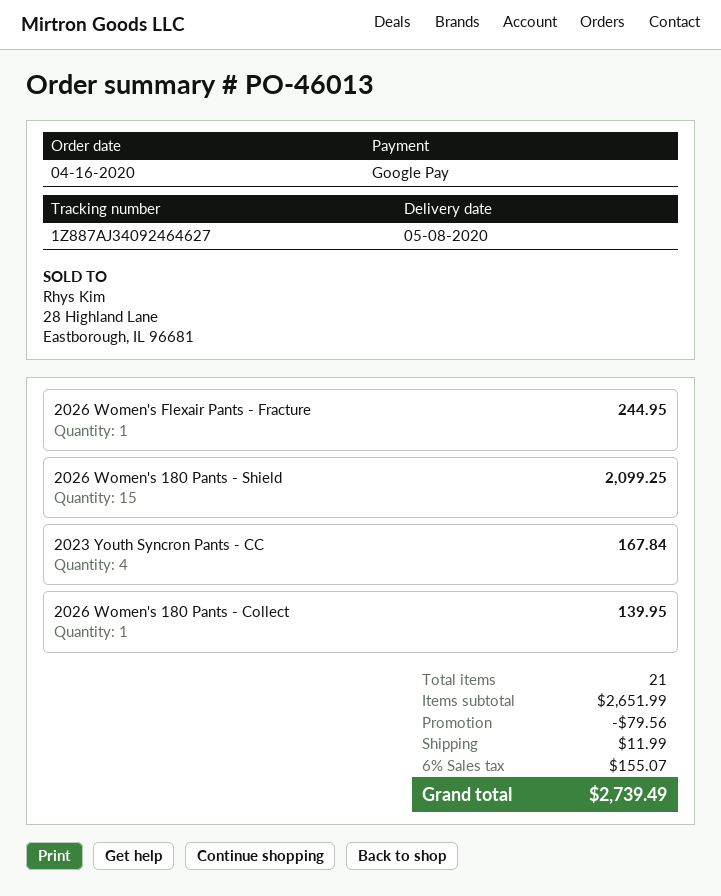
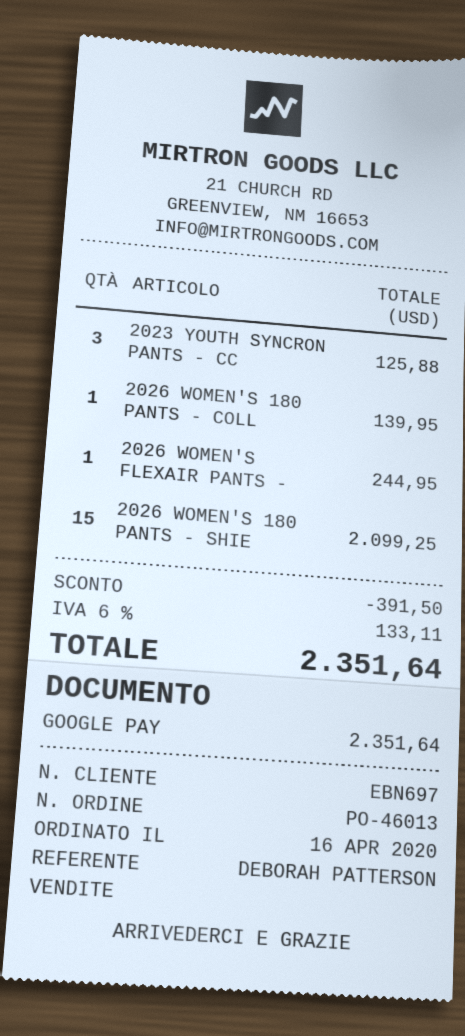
2023 Youth Syncron Pants - CC: 4 for 167.84 -> 3 for 125.88
discount: 79.56 -> 391.50
shipping: 11.99 -> none
tax: 6% = 155.07 -> 6% = 133.11
total: 2739.49 -> 2351.64

